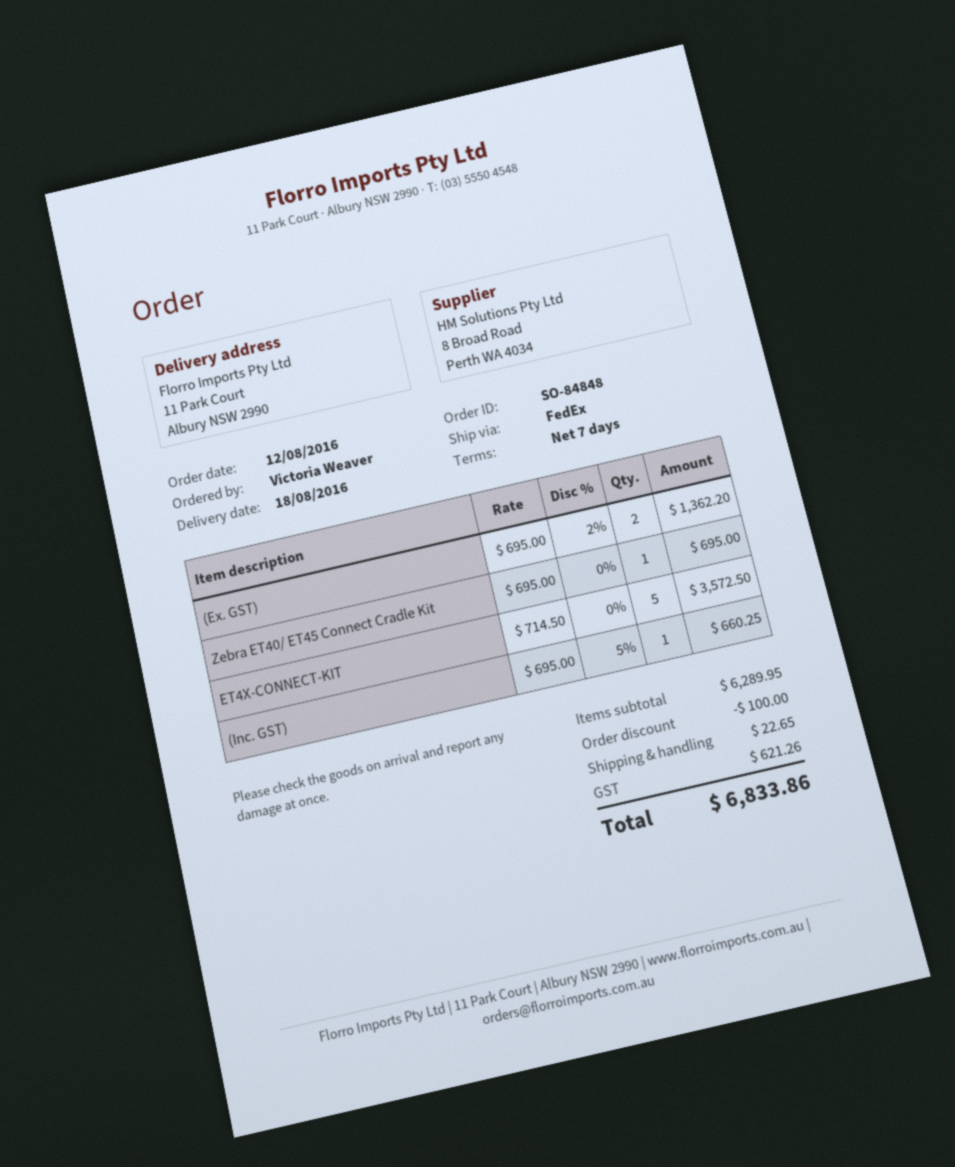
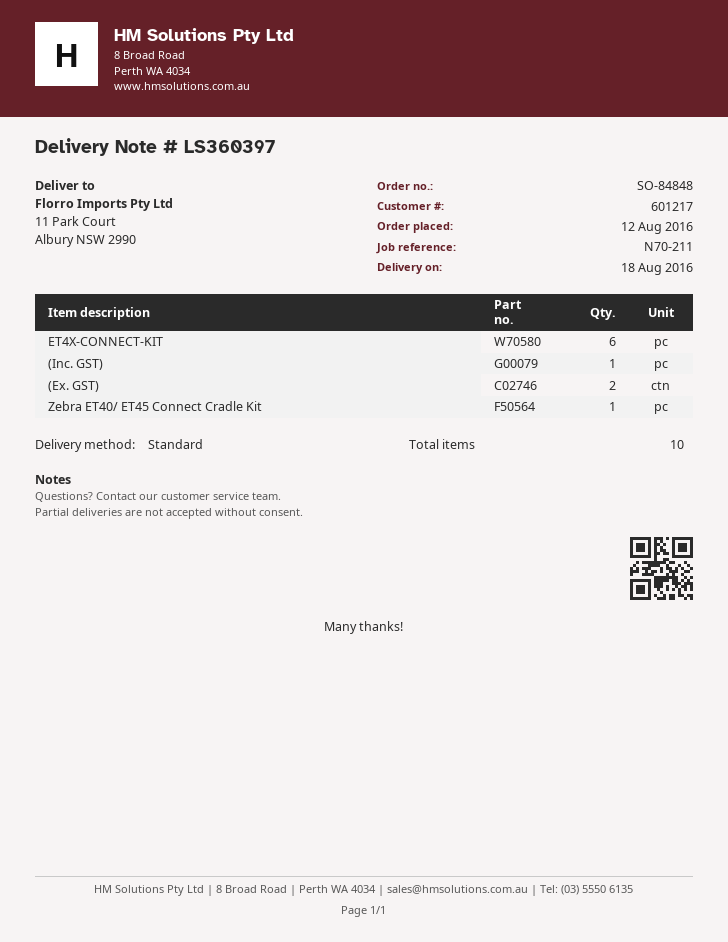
shipping method: FedEx -> standard
ET4X-CONNECT-KIT: 5 -> 6

